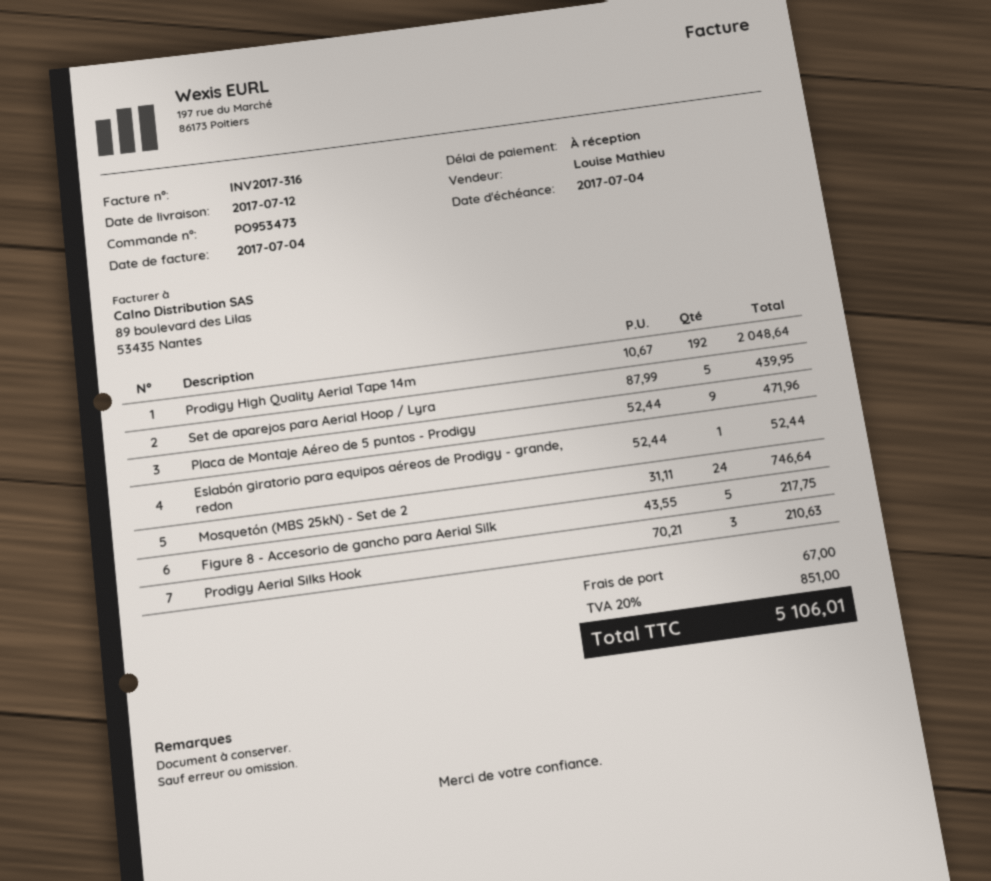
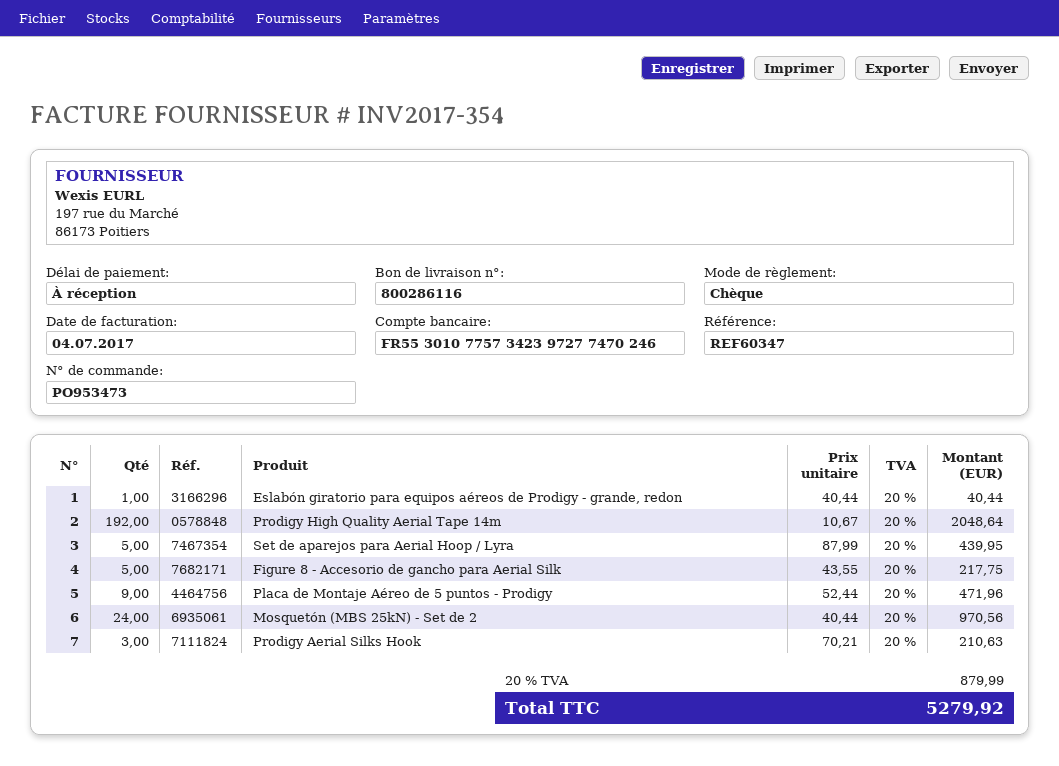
invoice number: INV2017-316 -> INV2017-354
Eslabón giratorio para equipos aéreos de Prodigy - grande, redon: 1 x 52.44 = 52.44 -> 1 x 40.44 = 40.44
Mosquetón (MBS 25kN) - Set de 2: 24 x 31.11 = 746.64 -> 24 x 40.44 = 970.56
shipping: 67.00 -> none
tax: 20% = 851.00 -> 20% = 879.99
total: 5106.01 -> 5279.92

